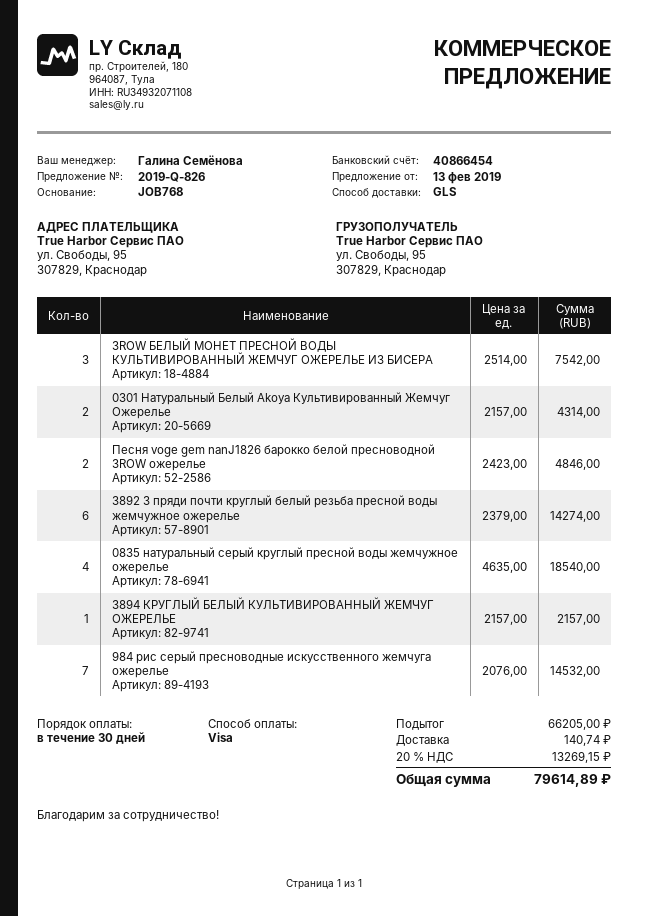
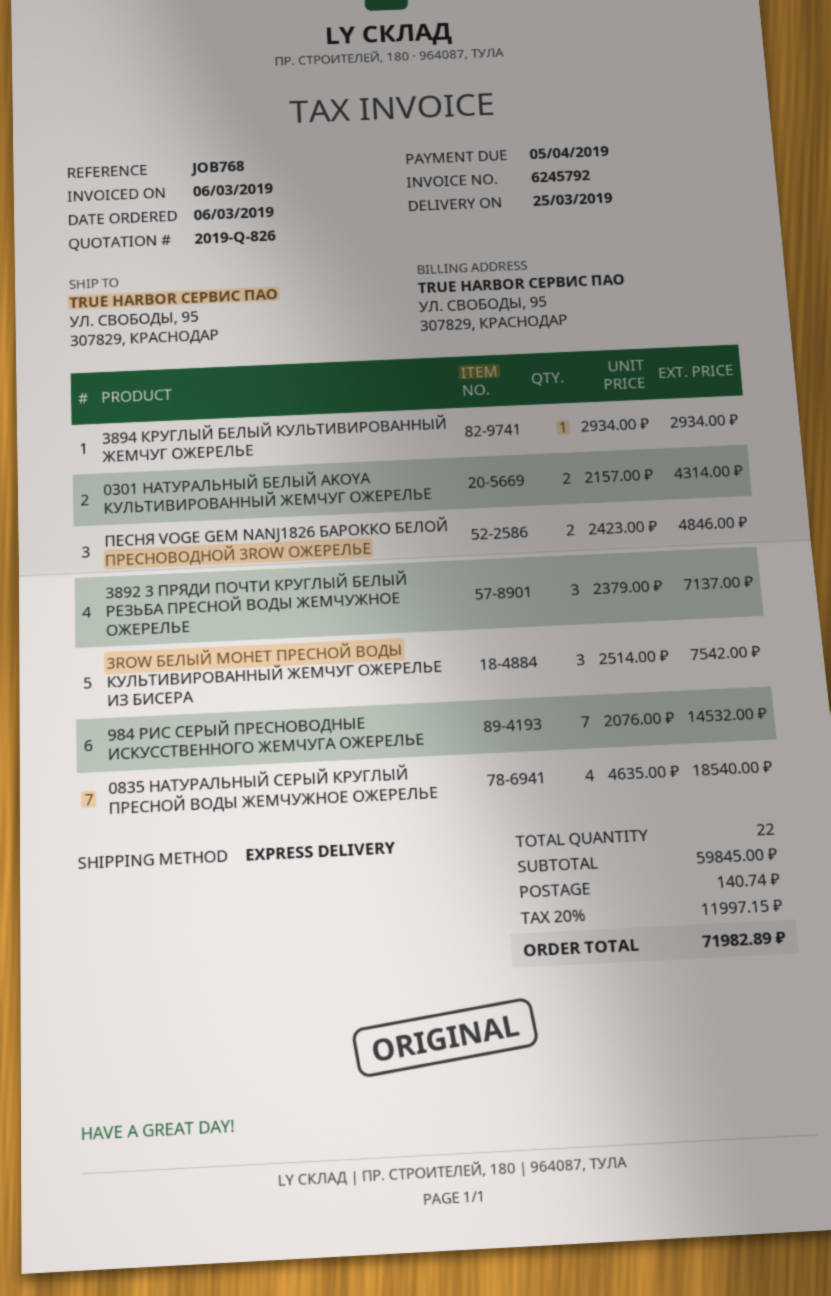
shipping method: GLS -> express
3892 3 пряди почти круглый белый резьба пресной воды жемчужное ожерелье: 6 x 2379.00 = 14274.00 -> 3 x 2379.00 = 7137.00
3894 КРУГЛЫЙ БЕЛЫЙ КУЛЬТИВИРОВАННЫЙ ЖЕМЧУГ ОЖЕРЕЛЬЕ: 1 x 2157.00 = 2157.00 -> 1 x 2934.00 = 2934.00
subtotal: 66205.00 -> 59845.00
tax: 20% = 13269.15 -> 20% = 11997.15
total: 79614.89 -> 71982.89

